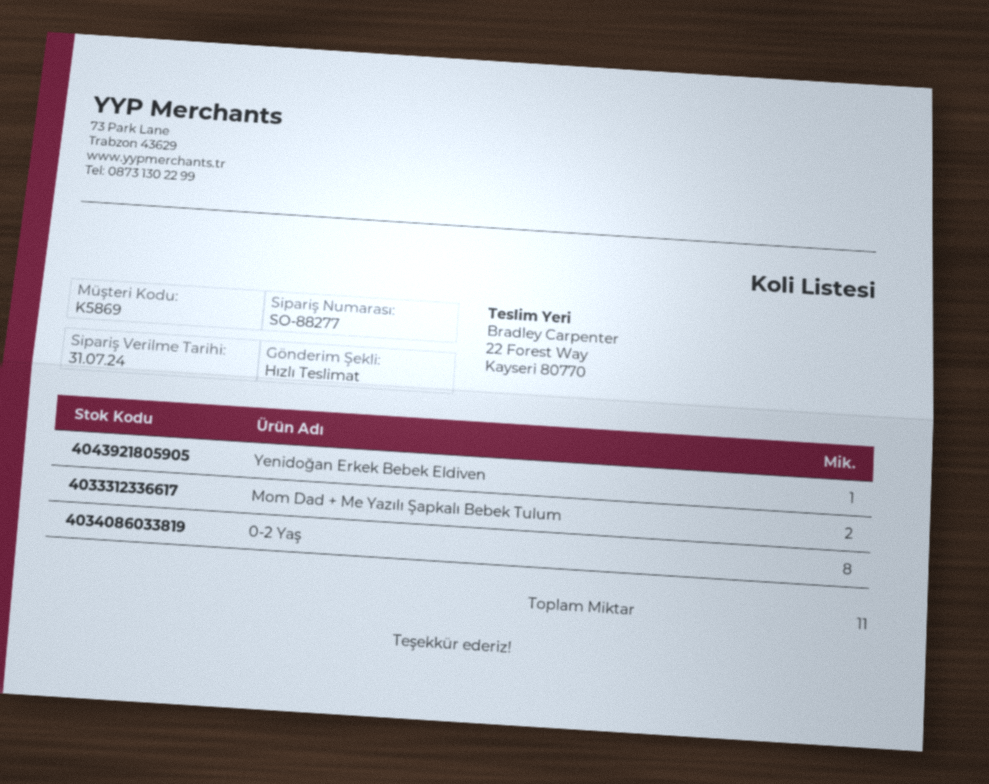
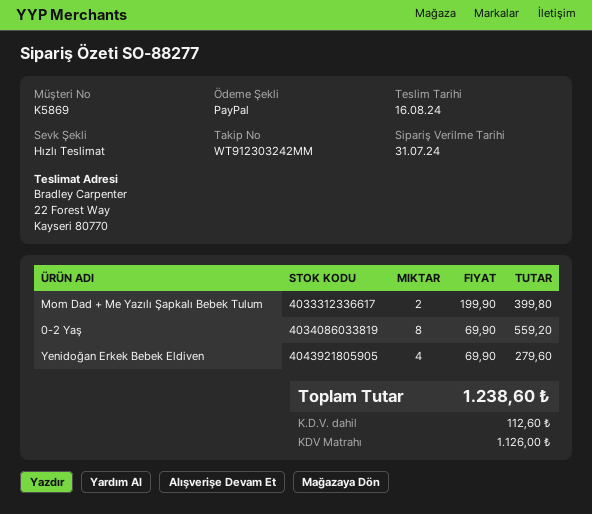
Yenidoğan Erkek Bebek Eldiven: 1 -> 4

